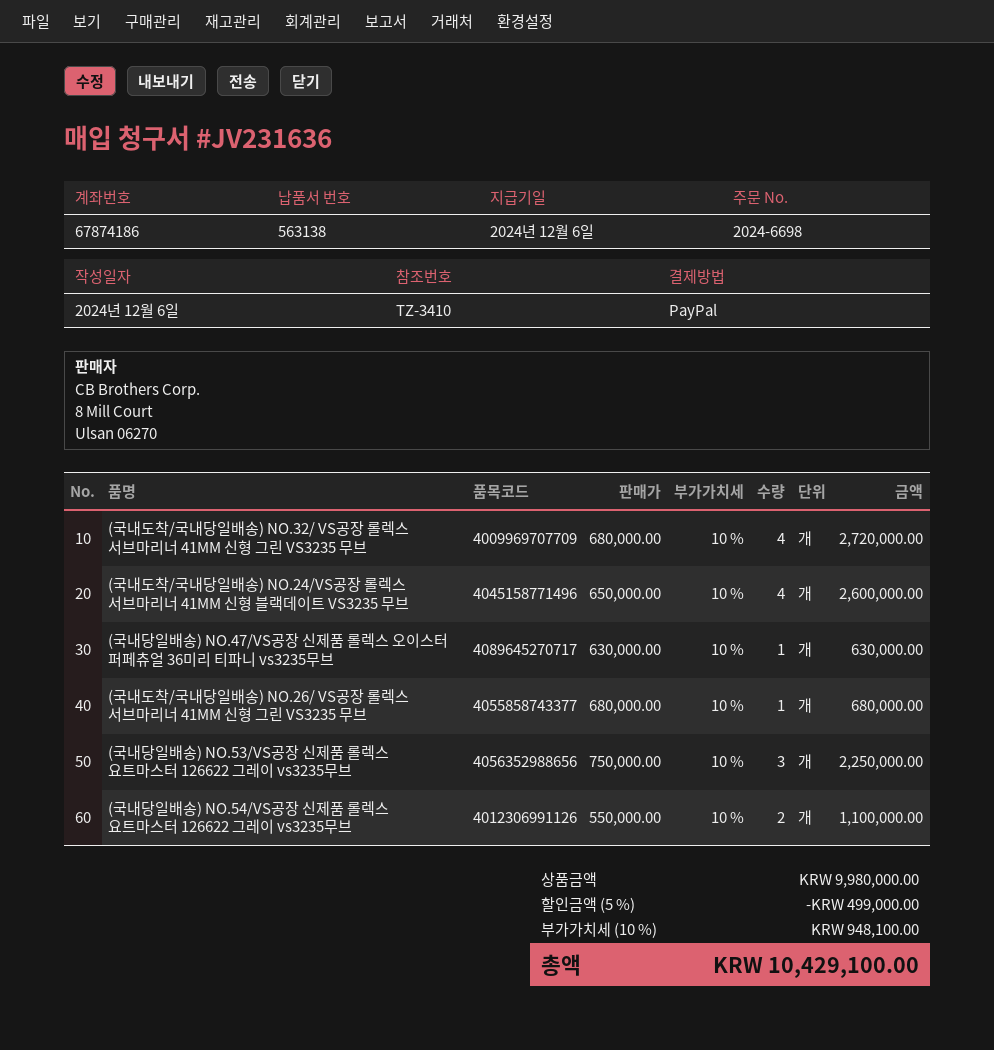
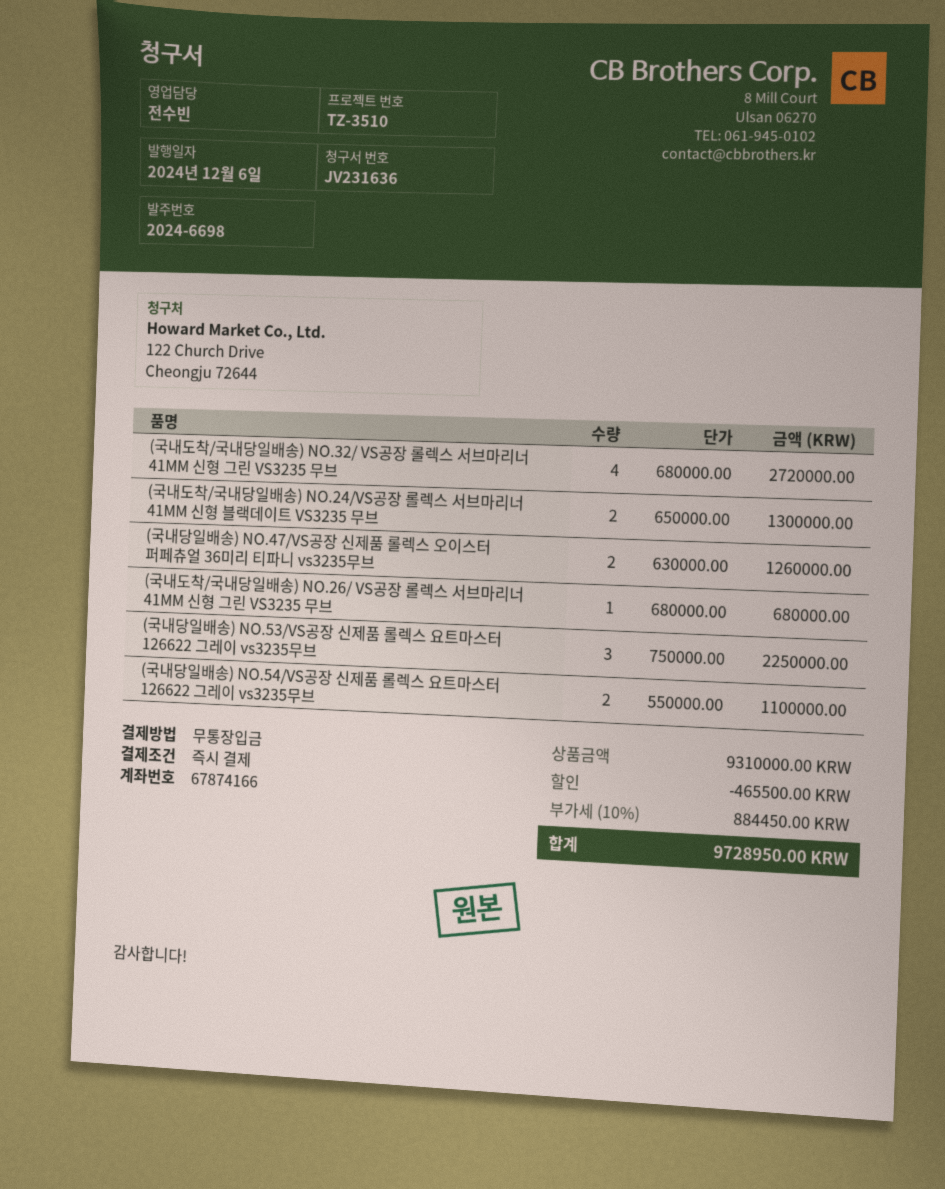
reference: TZ-3410 -> TZ-3510
payment method: PayPal -> bank transfer
bank account: 67874186 -> 67874166
(국내도착/국내당일배송) NO.24/VS공장 롤렉스 서브마리너 41MM 신형 블랙데이트 VS3235 무브: 4 x 650000.00 = 2600000.00 -> 2 x 650000.00 = 1300000.00
(국내당일배송) NO.47/VS공장 신제품 롤렉스 오이스터 퍼페츄얼 36미리 티파니 vs3235무브: 1 x 630000.00 = 630000.00 -> 2 x 630000.00 = 1260000.00
subtotal: 9980000.00 -> 9310000.00
discount: 499000.00 -> 465500.00
tax: 10% = 948100.00 -> 10% = 884450.00
total: 10429100.00 -> 9728950.00

